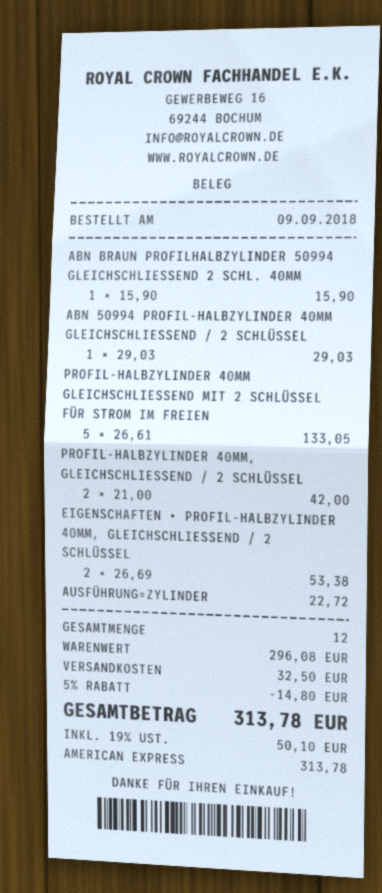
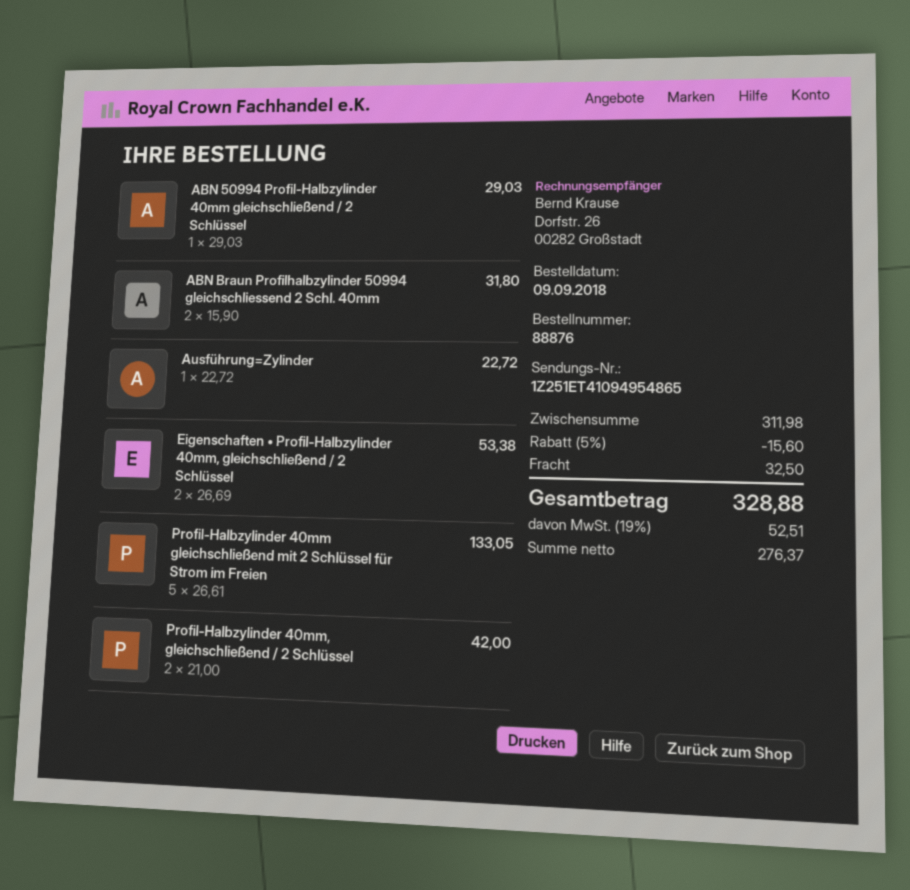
ABN BRAUN PROFILHALBZYLINDER 50994 GLEICHSCHLIESSEND 2 SCHL. 40MM: 1 x 15.90 = 15.90 -> 2 x 15.90 = 31.80
subtotal: 296.08 -> 311.98
discount: 5% = 14.80 -> 5% = 15.60
tax: 19% = 50.10 -> 19% = 52.51
total: 313.78 -> 328.88

